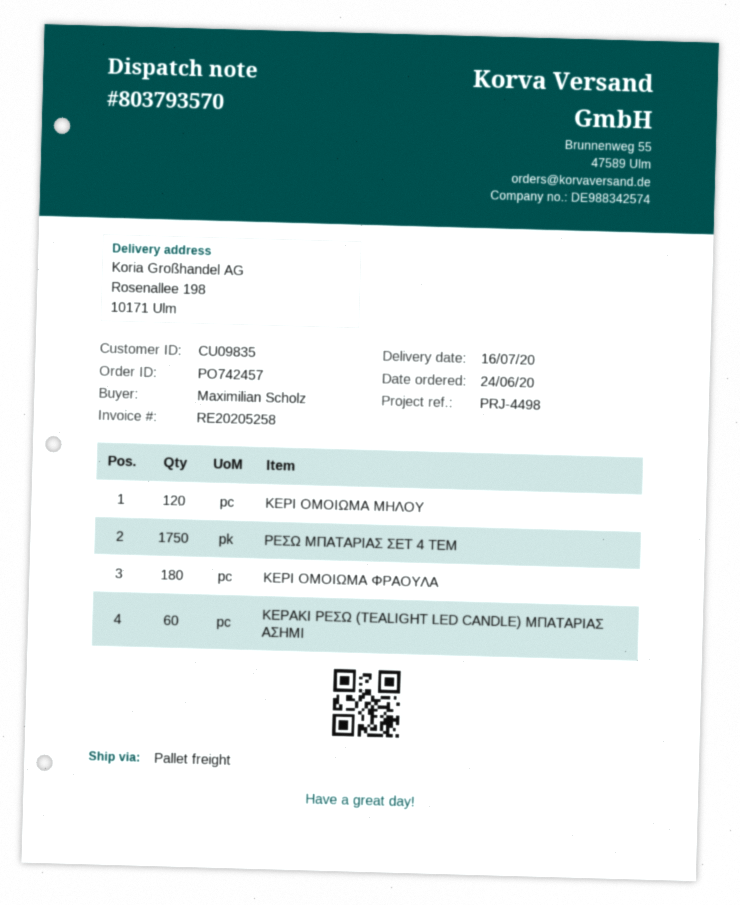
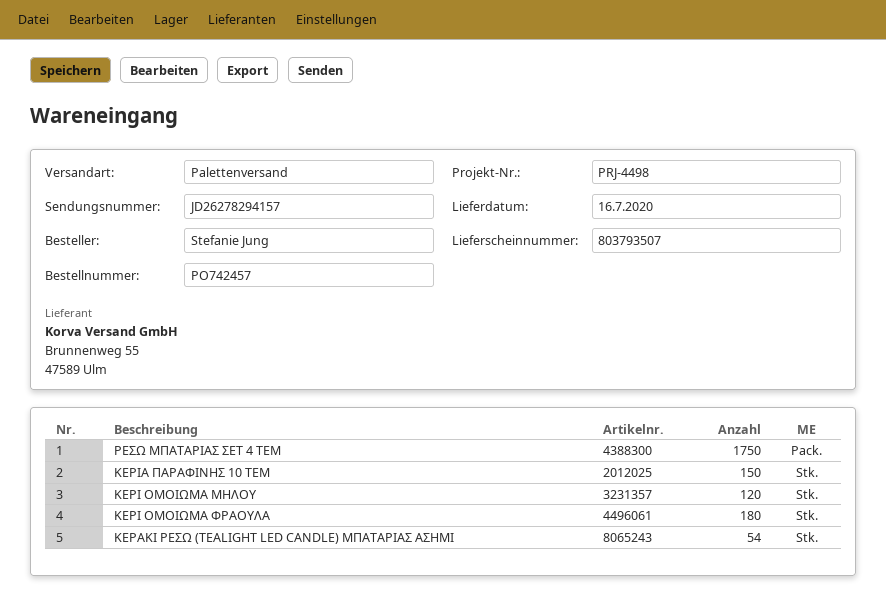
delivery note number: 803793570 -> 803793507
ordered by: Maximilian Scholz -> Stefanie Jung
ΚΕΡΑΚΙ ΡΕΣΩ (TEALIGHT LED CANDLE) ΜΠΑΤΑΡΙΑΣ ΑΣΗΜΙ: 60 -> 54
ΚΕΡΙΑ ΠΑΡΑΦΙΝΗΣ 10 ΤΕΜ: none -> 150

